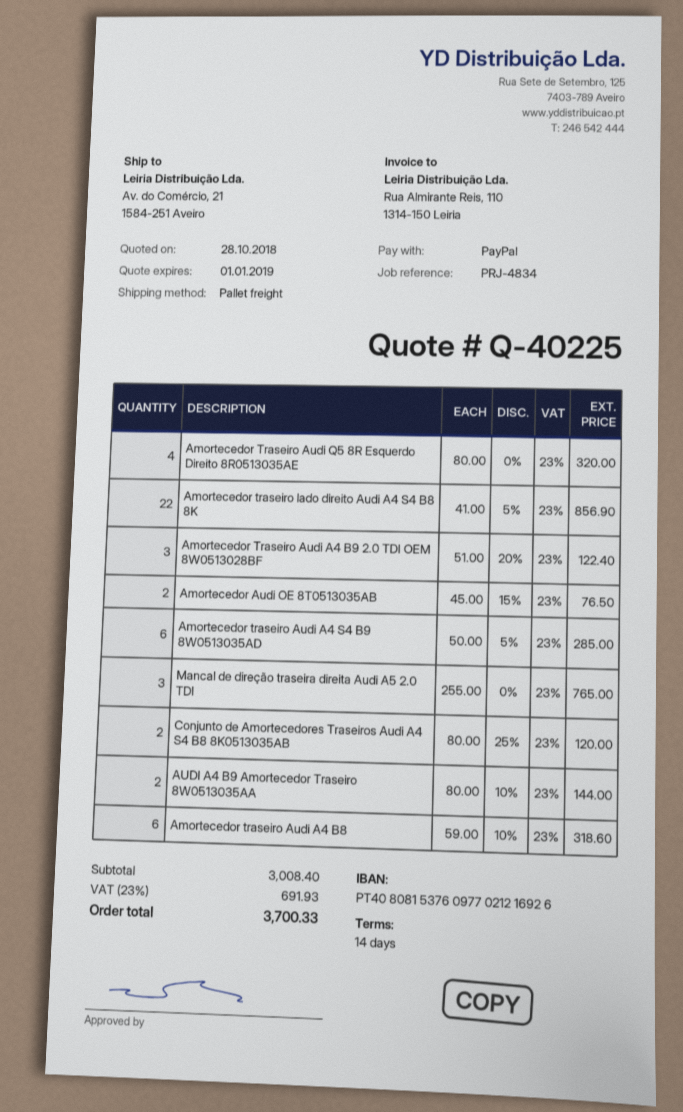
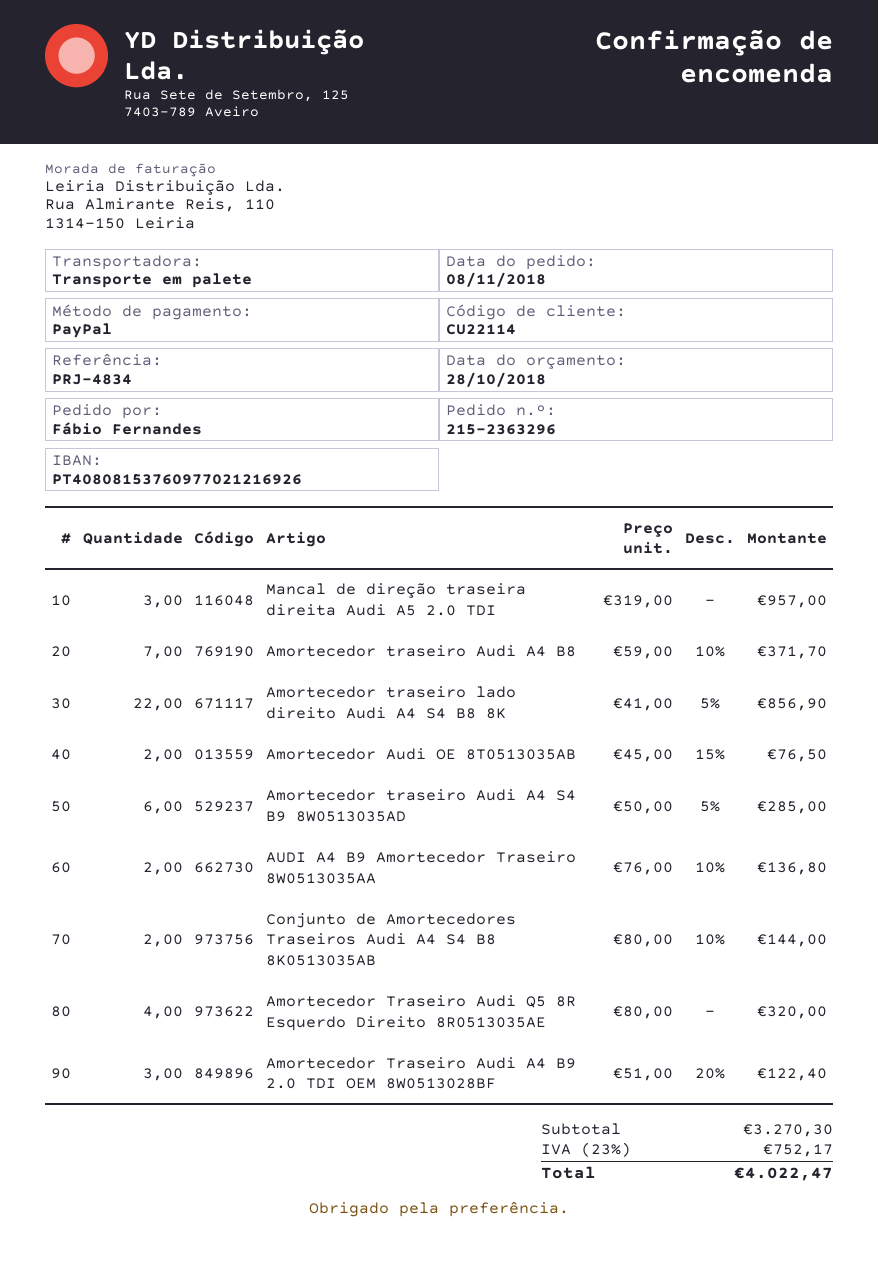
Mancal de direção traseira direita Audi A5 2.0 TDI: 3 x 255.00 = 765.00 -> 3 x 319.00 = 957.00
Conjunto de Amortecedores Traseiros Audi A4 S4 B8 8K0513035AB: 2 x 80.00 - 25% = 120.00 -> 2 x 80.00 - 10% = 144.00
AUDI A4 B9 Amortecedor Traseiro 8W0513035AA: 2 x 80.00 - 10% = 144.00 -> 2 x 76.00 - 10% = 136.80
Amortecedor traseiro Audi A4 B8: 6 x 59.00 - 10% = 318.60 -> 7 x 59.00 - 10% = 371.70
subtotal: 3008.40 -> 3270.30
tax: 23% = 691.93 -> 23% = 752.17
total: 3700.33 -> 4022.47

